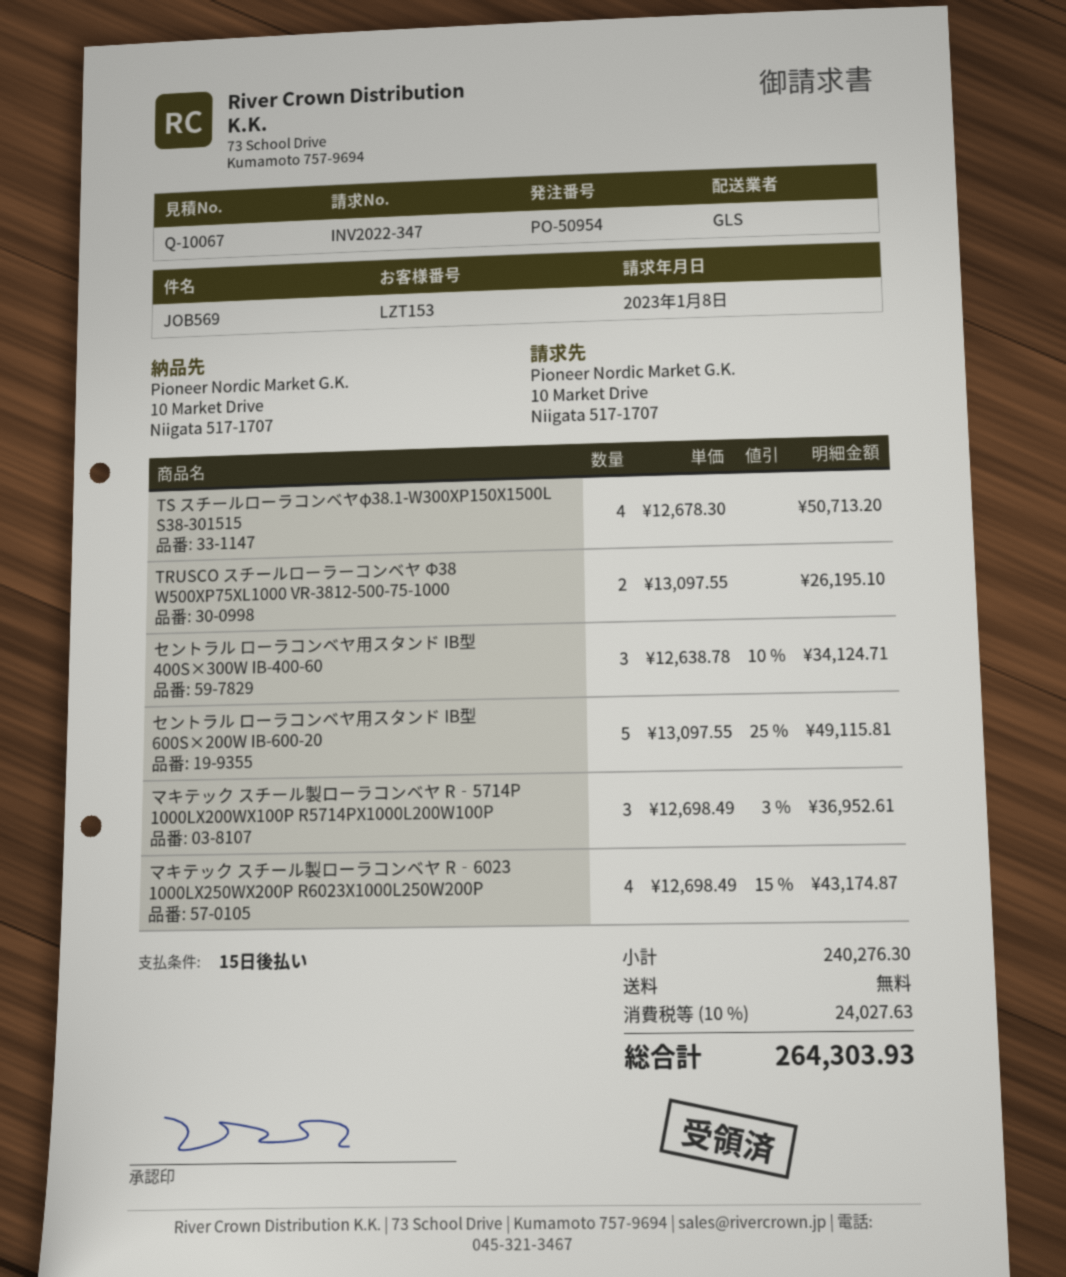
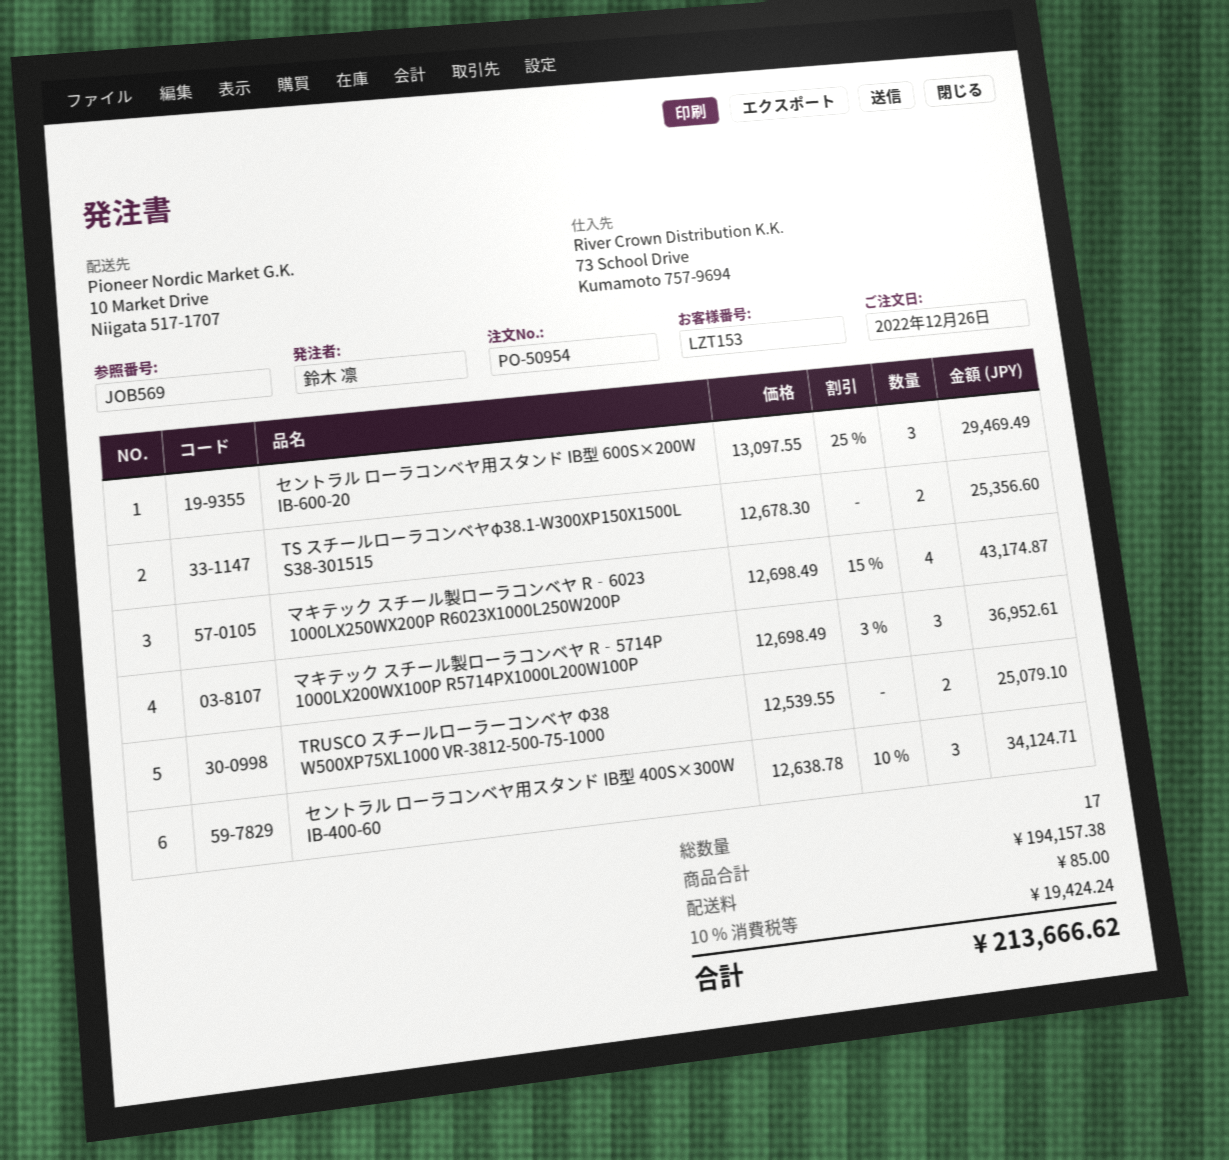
TS スチールローラコンベヤφ38.1-W300XP150X1500L S38-301515: 4 x 12678.30 = 50713.20 -> 2 x 12678.30 = 25356.60
TRUSCO スチールローラーコンベヤ Φ38 W500XP75XL1000 VR-3812-500-75-1000: 2 x 13097.55 = 26195.10 -> 2 x 12539.55 = 25079.10
セントラル ローラコンベヤ用スタンド IB型 600S×200W IB-600-20: 5 x 13097.55 - 25% = 49115.81 -> 3 x 13097.55 - 25% = 29469.49
subtotal: 240276.30 -> 194157.38
shipping: 0.00 -> 85.00
tax: 10% = 24027.63 -> 10% = 19424.24
total: 264303.93 -> 213666.62

